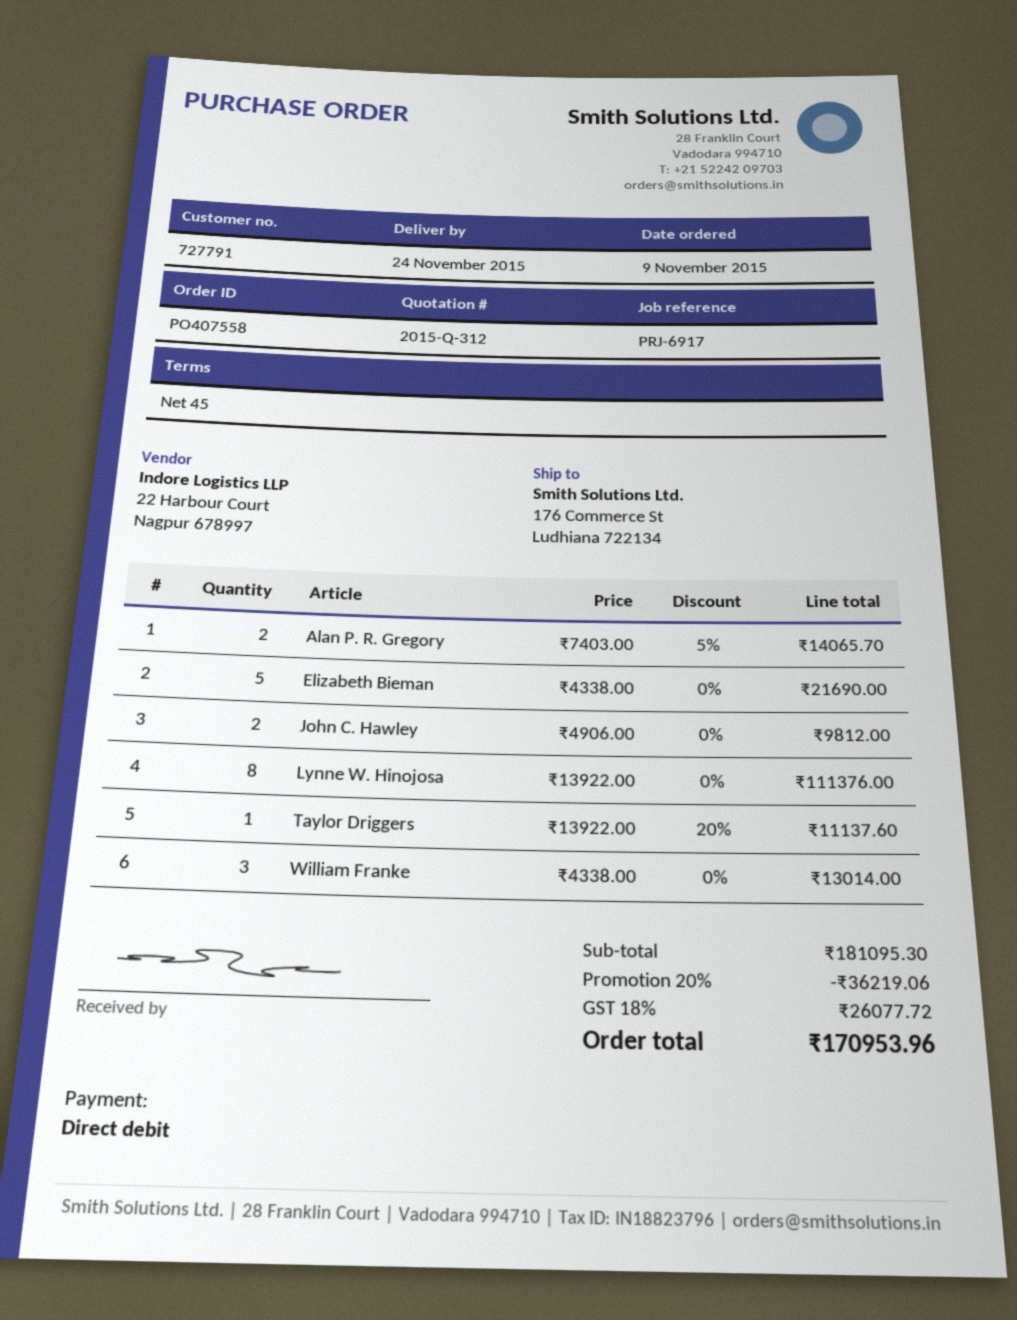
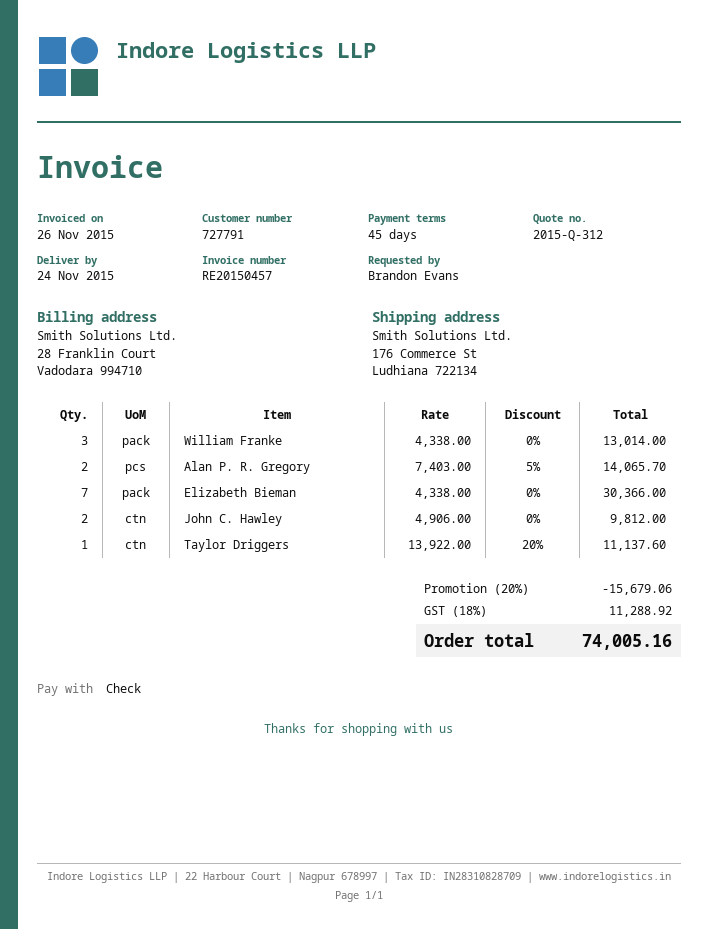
payment method: direct debit -> cheque
Elizabeth Bieman: 5 x 4338.00 = 21690.00 -> 7 x 4338.00 = 30366.00
Lynne W. Hinojosa: 8 x 13922.00 = 111376.00 -> none
discount: 20% = 36219.06 -> 20% = 15679.06
tax: 18% = 26077.72 -> 18% = 11288.92
total: 170953.96 -> 74005.16

